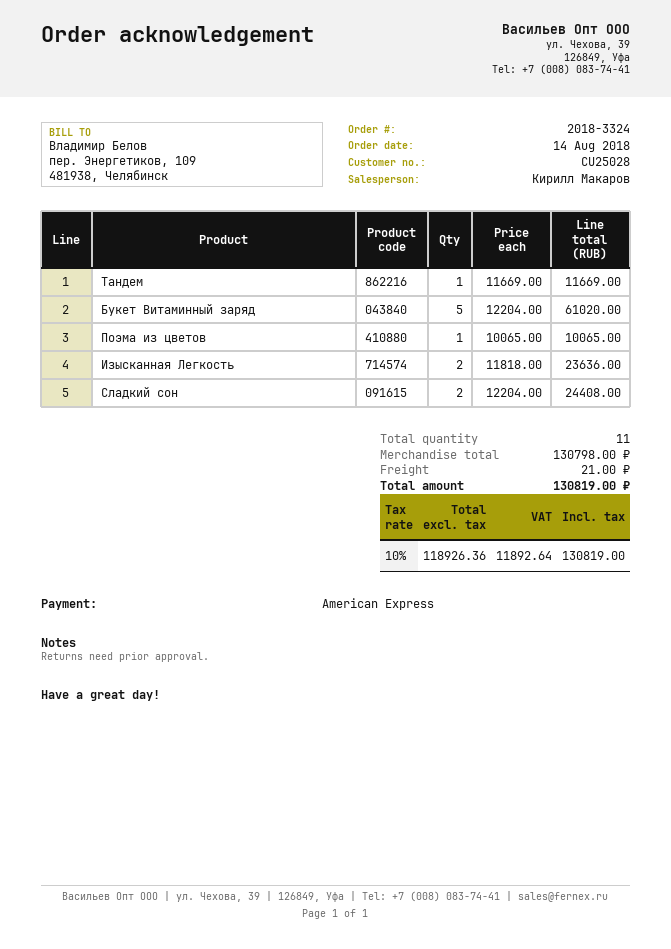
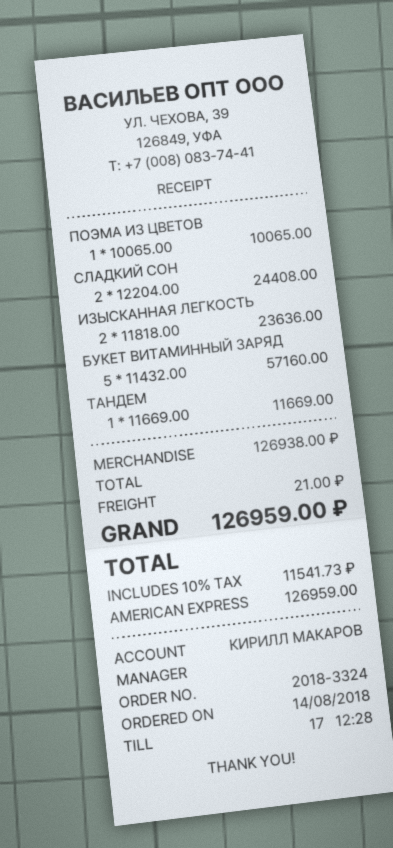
Букет Витаминный заряд: 5 x 12204.00 = 61020.00 -> 5 x 11432.00 = 57160.00
subtotal: 130798.00 -> 126938.00
tax: 10% = 11892.64 -> 10% = 11541.73
total: 130819.00 -> 126959.00

